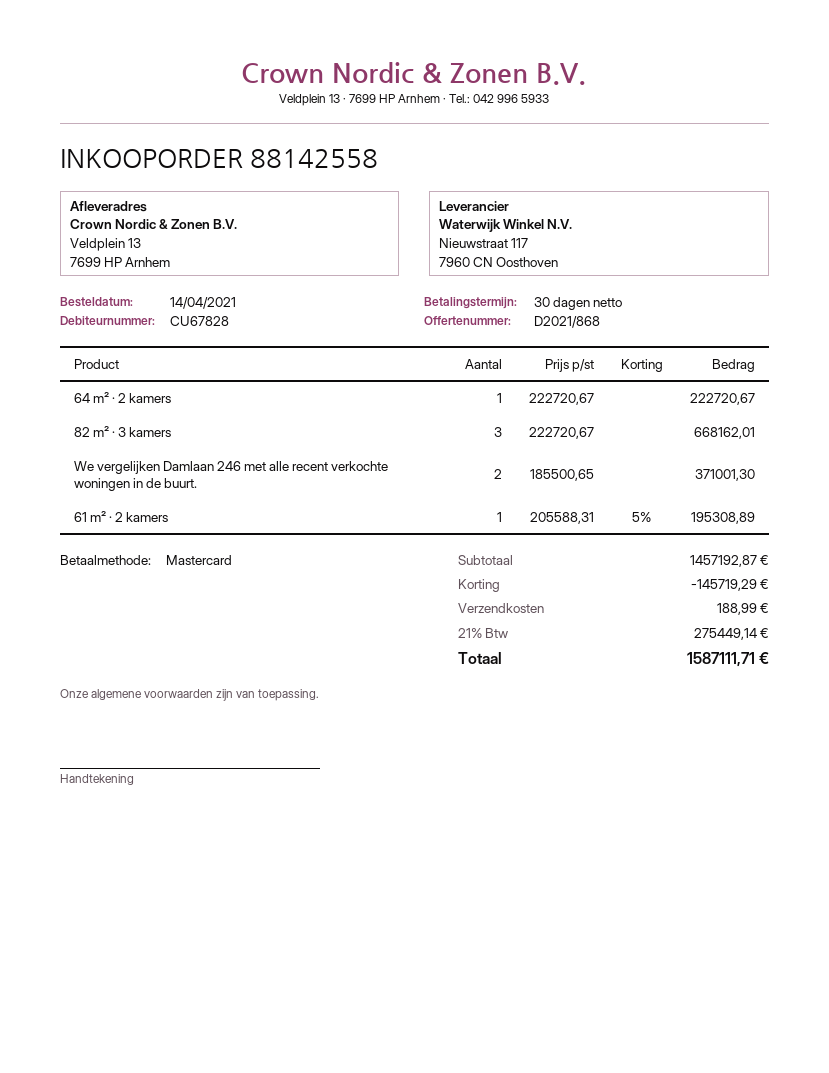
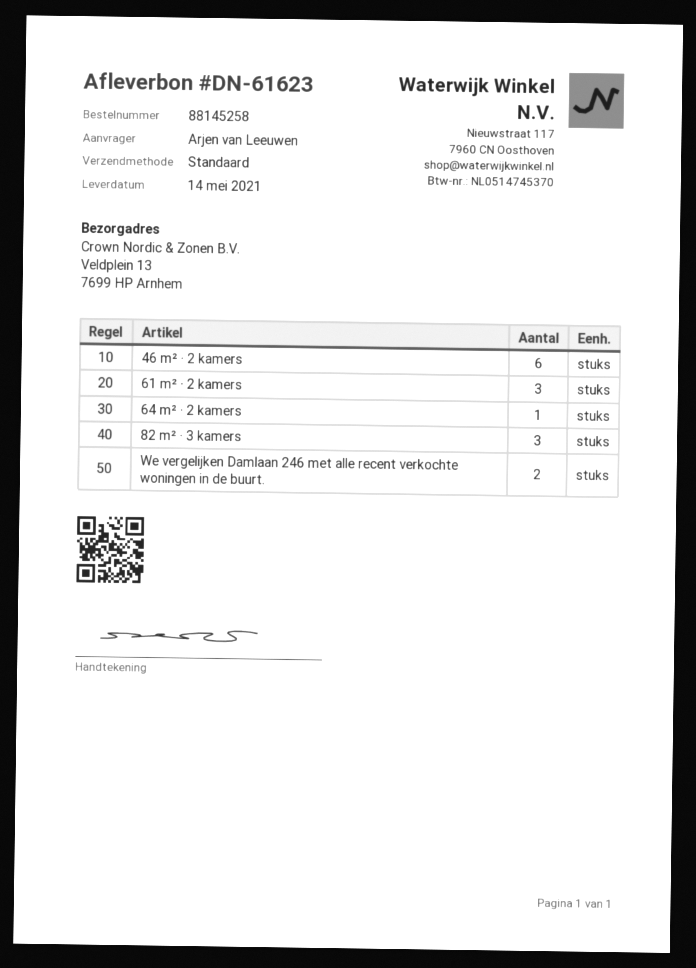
order number: 88142558 -> 88145258
61 m² · 2 kamers: 1 -> 3
46 m² · 2 kamers: none -> 6

